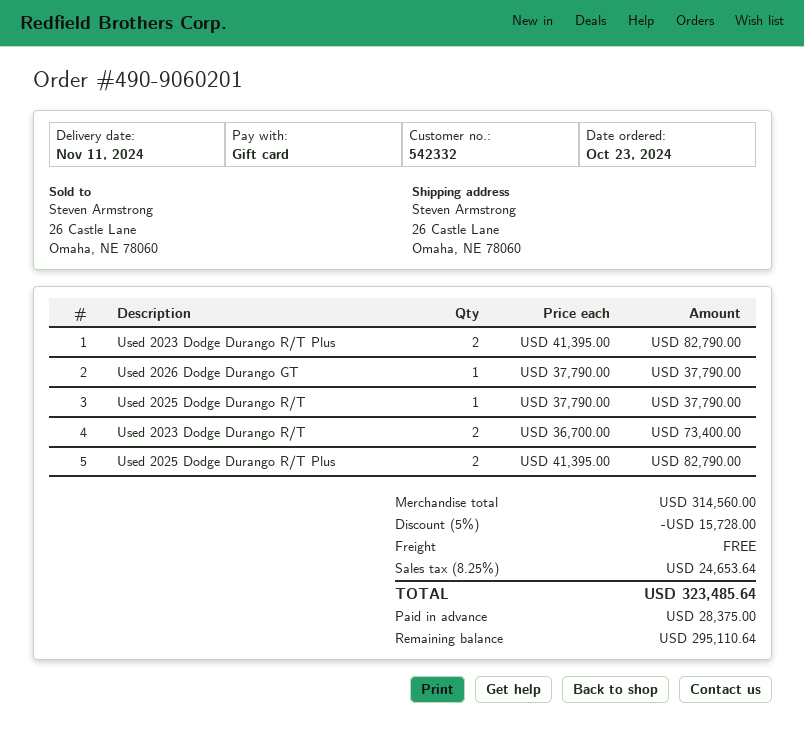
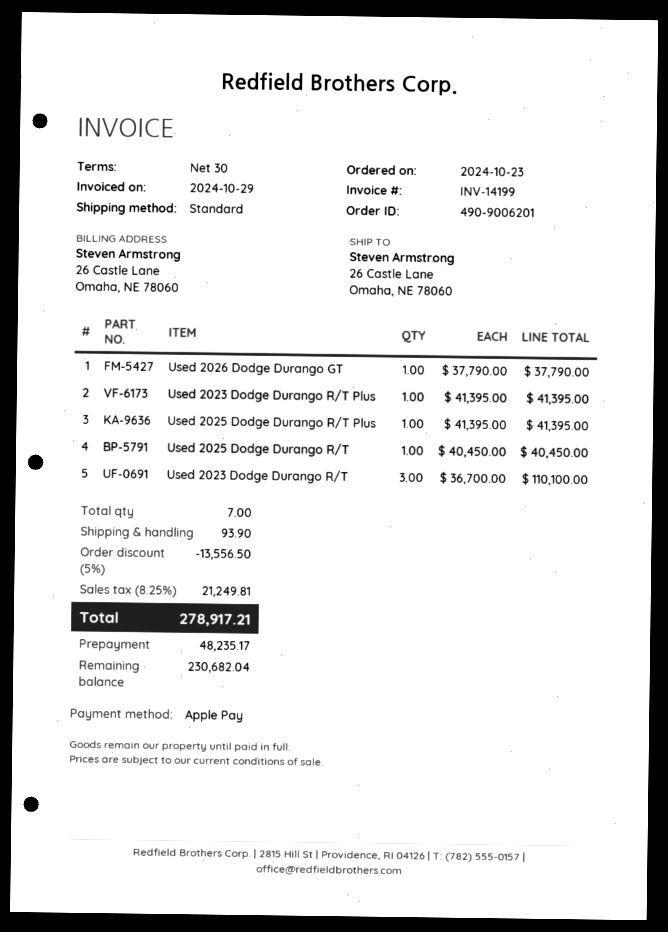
order number: 490-9060201 -> 490-9006201
payment method: gift card -> Apple Pay
Used 2023 Dodge Durango R/T Plus: 2 x 41395.00 = 82790.00 -> 1 x 41395.00 = 41395.00
Used 2025 Dodge Durango R/T: 1 x 37790.00 = 37790.00 -> 1 x 40450.00 = 40450.00
Used 2023 Dodge Durango R/T: 2 x 36700.00 = 73400.00 -> 3 x 36700.00 = 110100.00
Used 2025 Dodge Durango R/T Plus: 2 x 41395.00 = 82790.00 -> 1 x 41395.00 = 41395.00
discount: 5% = 15728.00 -> 5% = 13556.50
shipping: 0.00 -> 93.90
tax: 8.25% = 24653.64 -> 8.25% = 21249.81
total: 323485.64 -> 278917.21
deposit: 28375.00 -> 48235.17
balance: 295110.64 -> 230682.04

